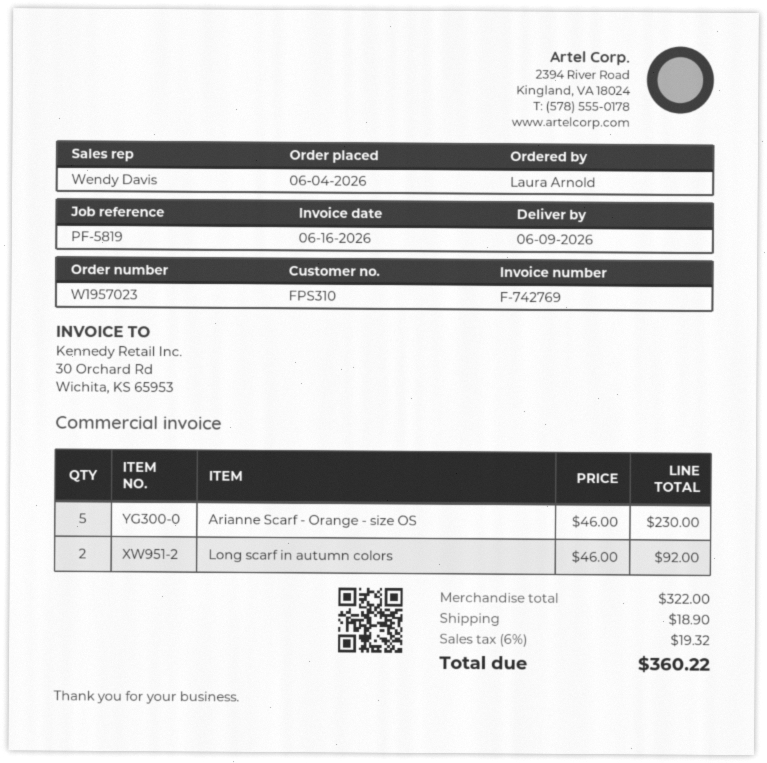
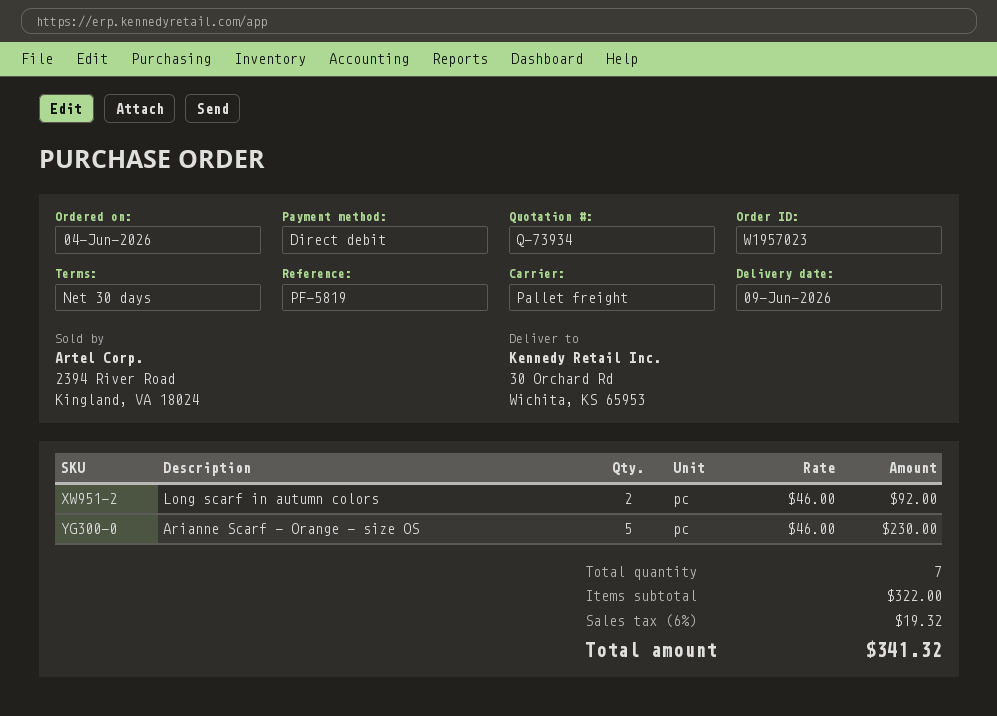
shipping: 18.90 -> none
total: 360.22 -> 341.32

